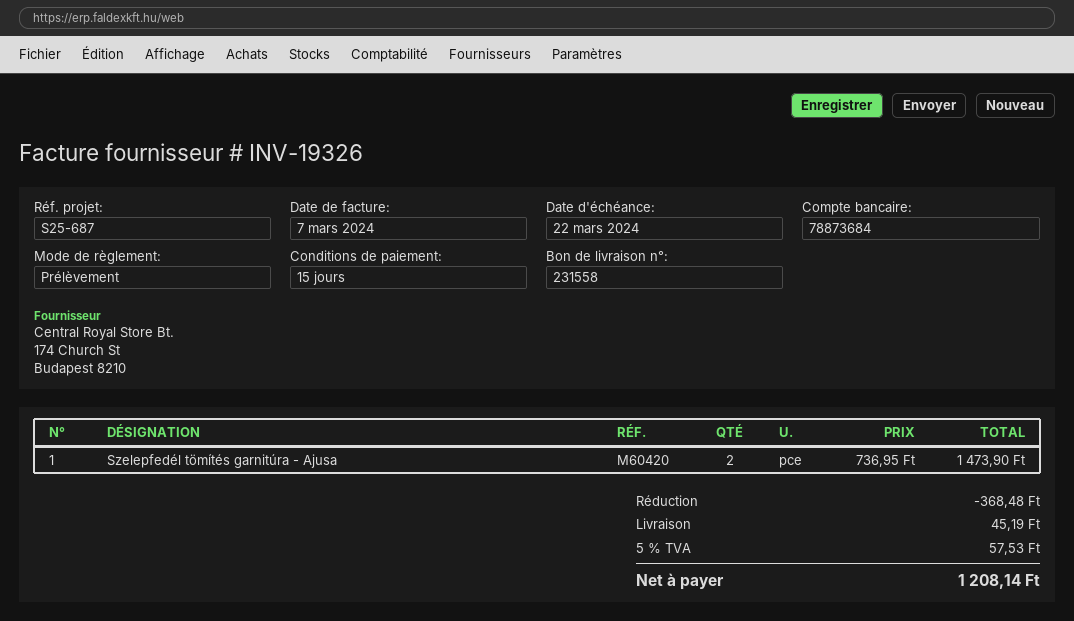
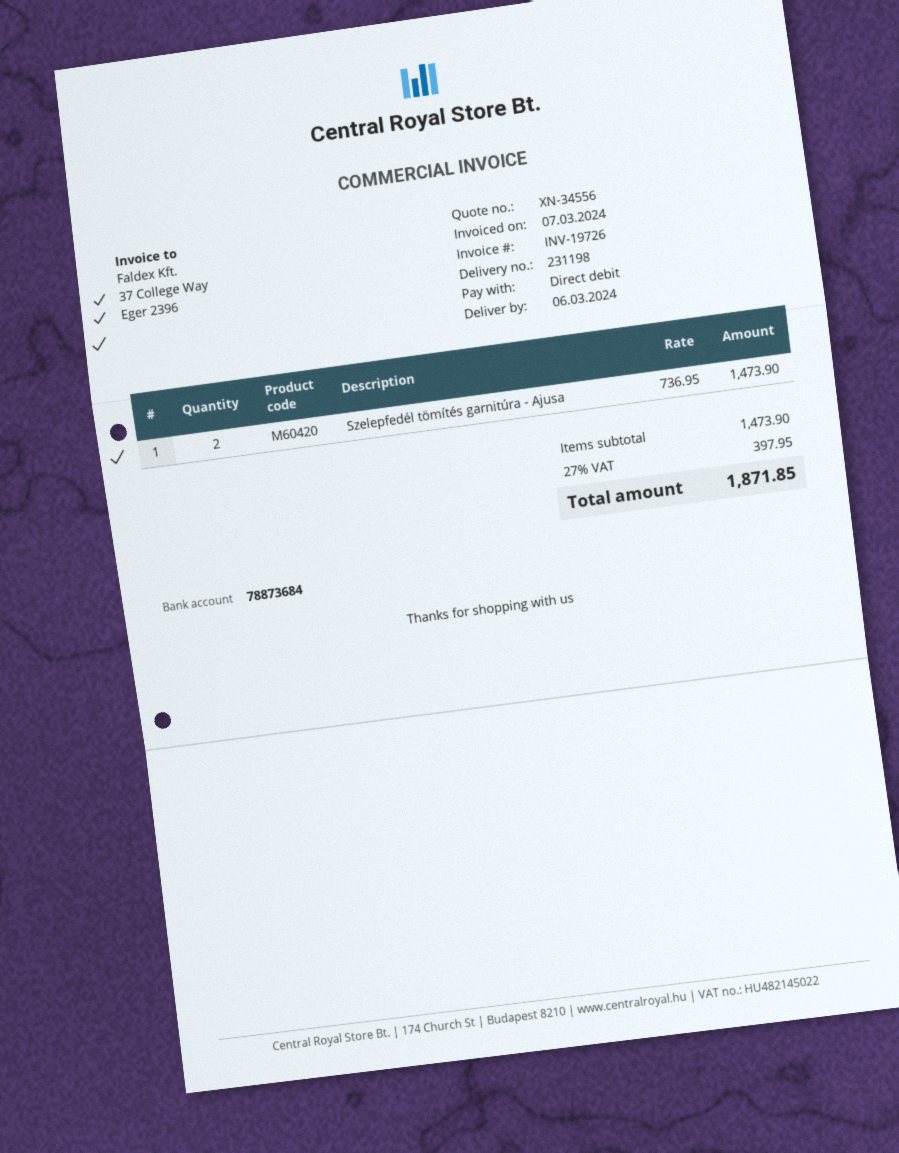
delivery note number: 231558 -> 231198
invoice number: INV-19326 -> INV-19726
discount: 368.48 -> none
shipping: 45.19 -> none
tax: 5% = 57.53 -> 27% = 397.95
total: 1208.14 -> 1871.85

